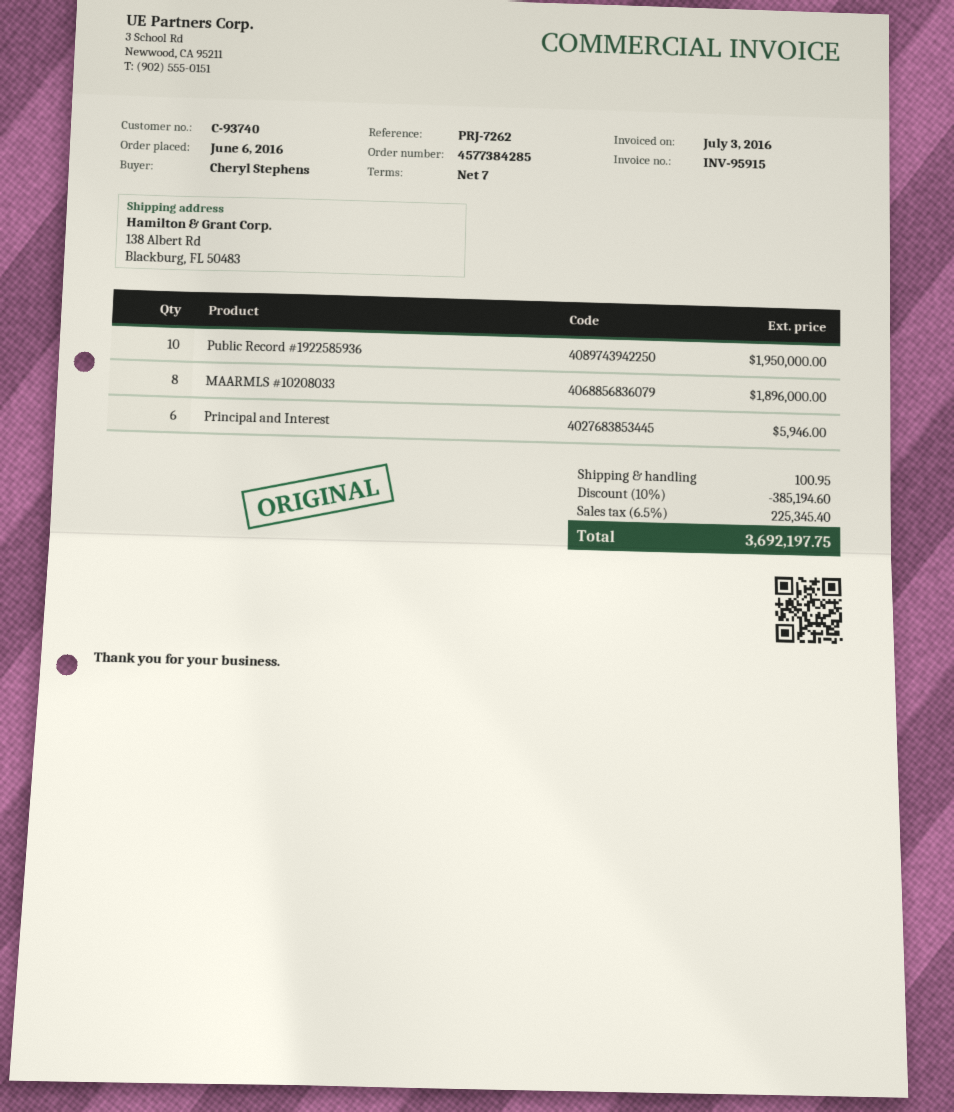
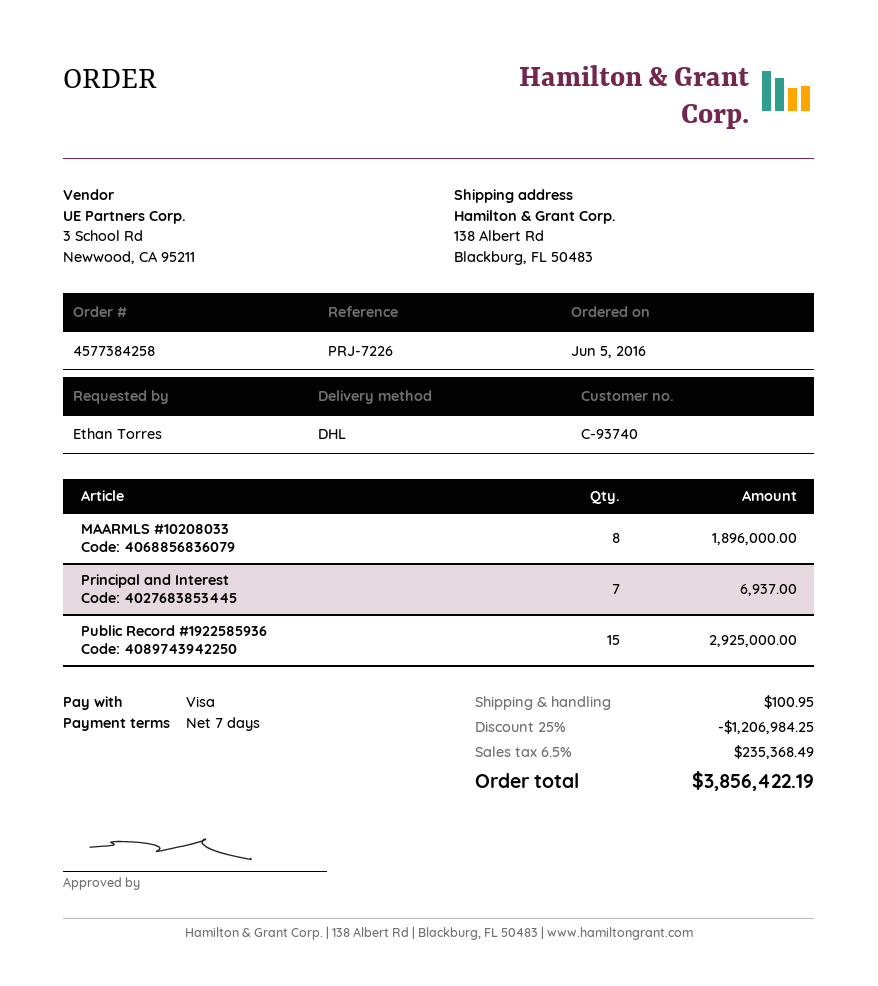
order number: 4577384285 -> 4577384258
order date: 2016-06-06 -> 2016-06-05
reference: PRJ-7262 -> PRJ-7226
ordered by: Cheryl Stephens -> Ethan Torres
Public Record #1922585936: 10 for 1950000.00 -> 15 for 2925000.00
Principal and Interest: 6 for 5946.00 -> 7 for 6937.00
discount: 10% = 385194.60 -> 25% = 1206984.25
tax: 6.5% = 225345.40 -> 6.5% = 235368.49
total: 3692197.75 -> 3856422.19

